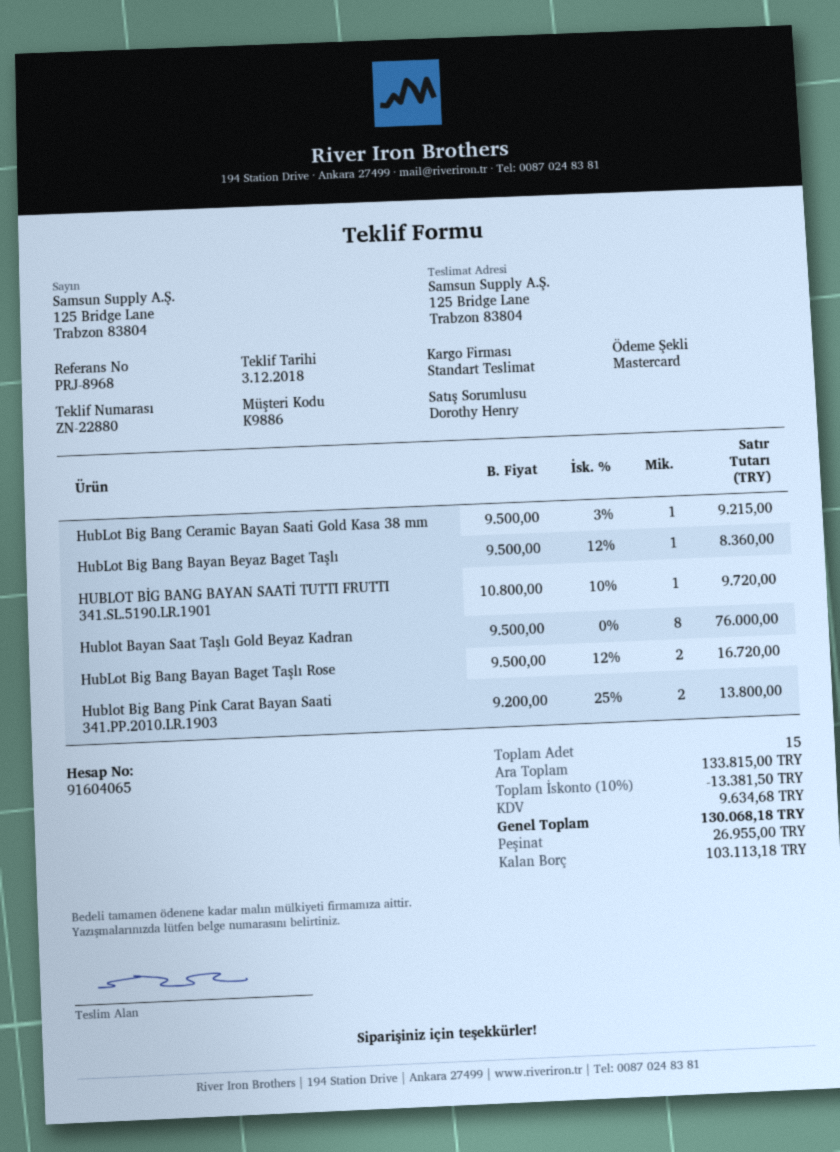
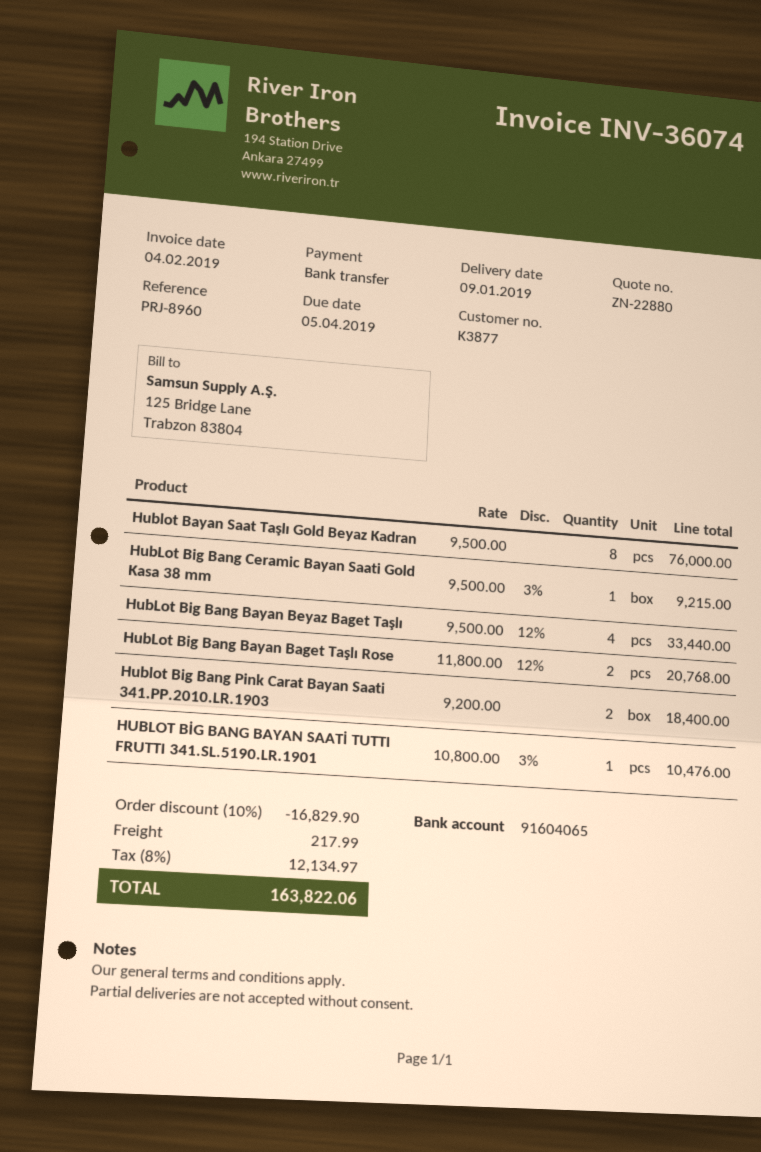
customer number: K9886 -> K3877
reference: PRJ-8968 -> PRJ-8960
payment method: Mastercard -> bank transfer
HubLot Big Bang Bayan Beyaz Baget Taşlı: 1 x 9500.00 - 12% = 8360.00 -> 4 x 9500.00 - 12% = 33440.00
HUBLOT BİG BANG BAYAN SAATİ TUTTI FRUTTI 341.SL.5190.LR.1901: 1 x 10800.00 - 10% = 9720.00 -> 1 x 10800.00 - 3% = 10476.00
HubLot Big Bang Bayan Baget Taşlı Rose: 2 x 9500.00 - 12% = 16720.00 -> 2 x 11800.00 - 12% = 20768.00
Hublot Big Bang Pink Carat Bayan Saati 341.PP.2010.LR.1903: 2 x 9200.00 - 25% = 13800.00 -> 2 x 9200.00 = 18400.00
discount: 10% = 13381.50 -> 10% = 16829.90
shipping: none -> 217.99
tax: 9634.68 -> 12134.97
total: 130068.18 -> 163822.06

